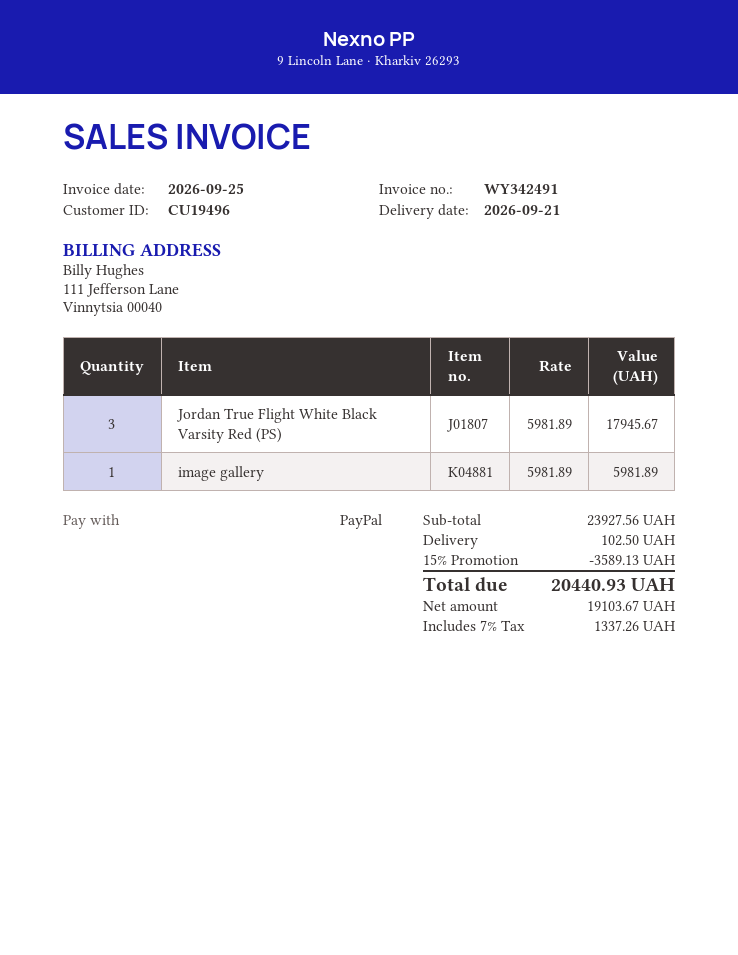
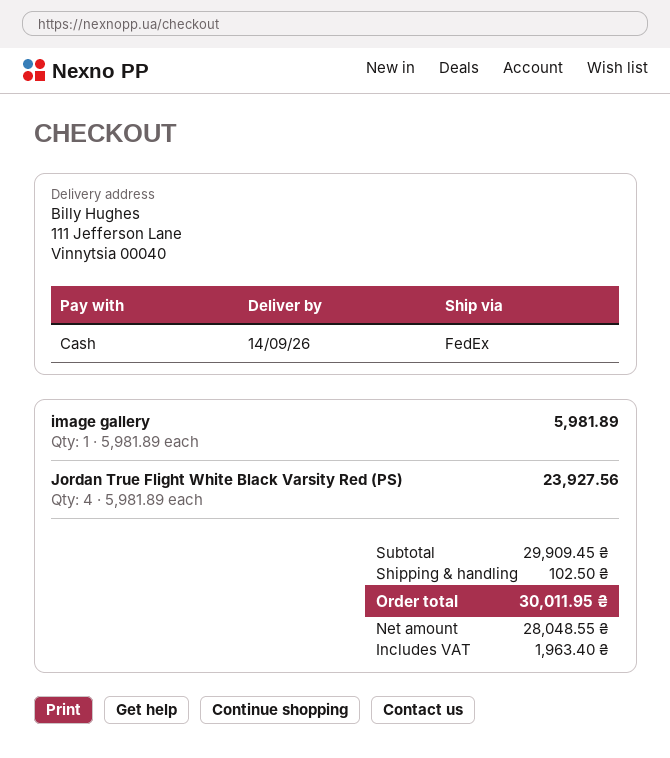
delivery date: 2026-09-21 -> 2026-09-14
payment method: PayPal -> cash
Jordan True Flight White Black Varsity Red (PS): 3 x 5981.89 = 17945.67 -> 4 x 5981.89 = 23927.56
subtotal: 23927.56 -> 29909.45
discount: 15% = 3589.13 -> none
net: 19103.67 -> 28048.55
tax: 1337.26 -> 1963.40
total: 20440.93 -> 30011.95

